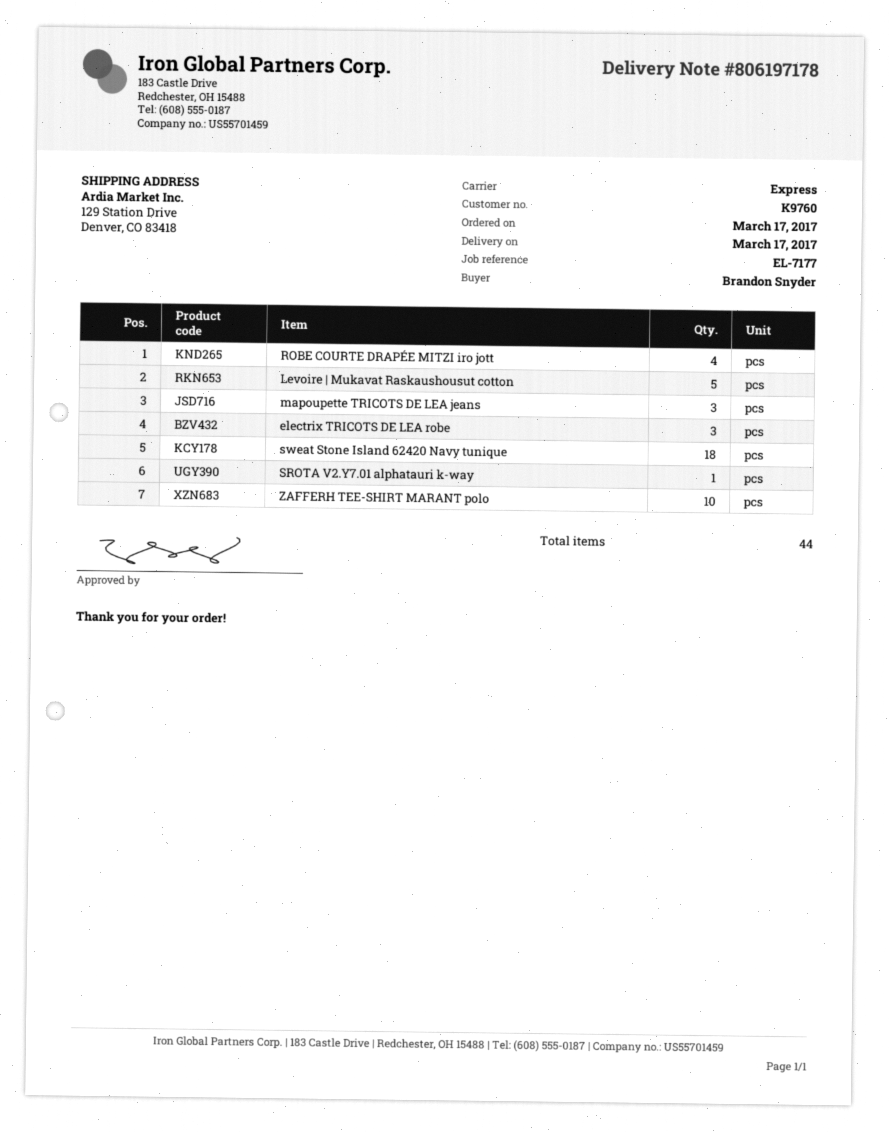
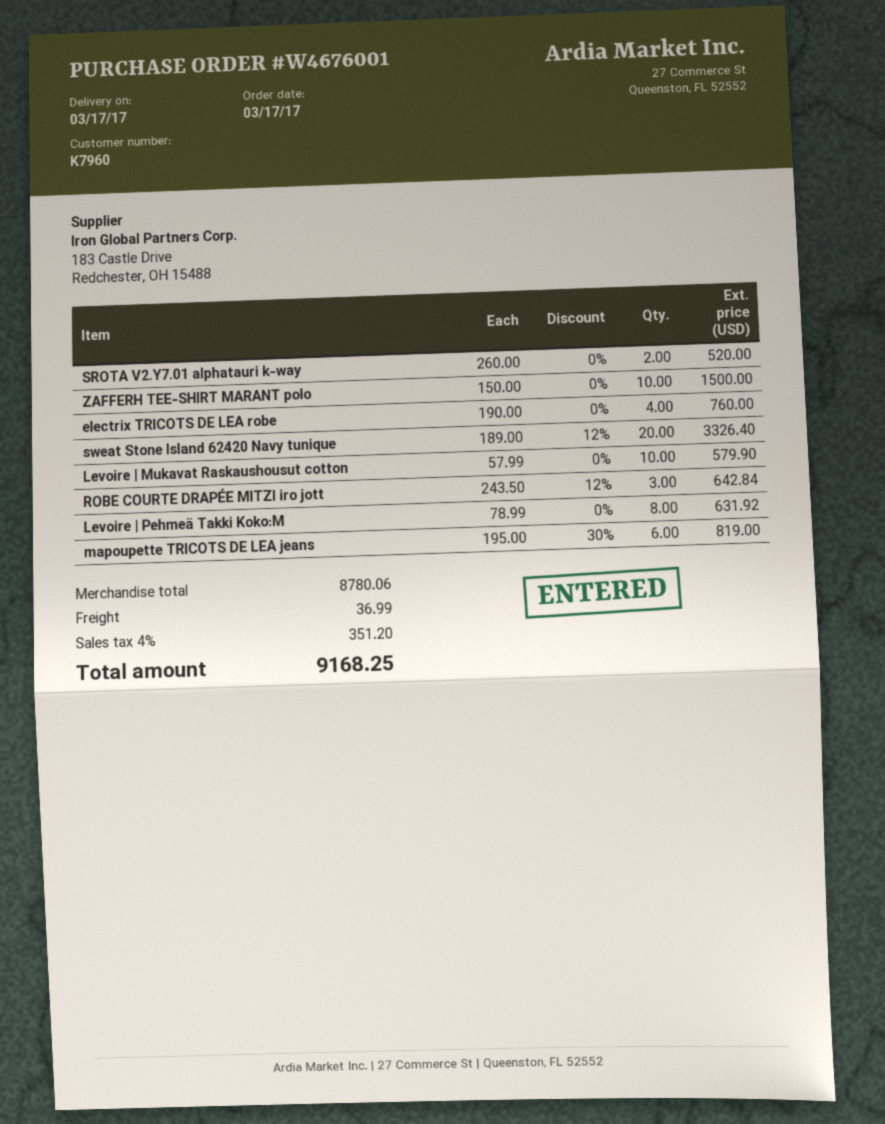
customer number: K9760 -> K7960
ROBE COURTE DRAPÉE MITZI iro jott: 4 -> 3
Levoire | Mukavat Raskaushousut cotton: 5 -> 10
mapoupette TRICOTS DE LEA jeans: 3 -> 6
electrix TRICOTS DE LEA robe: 3 -> 4
sweat Stone Island 62420 Navy tunique: 18 -> 20
SROTA V2.Y7.01 alphatauri k-way: 1 -> 2
Levoire | Pehmeä Takki Koko:M: none -> 8

